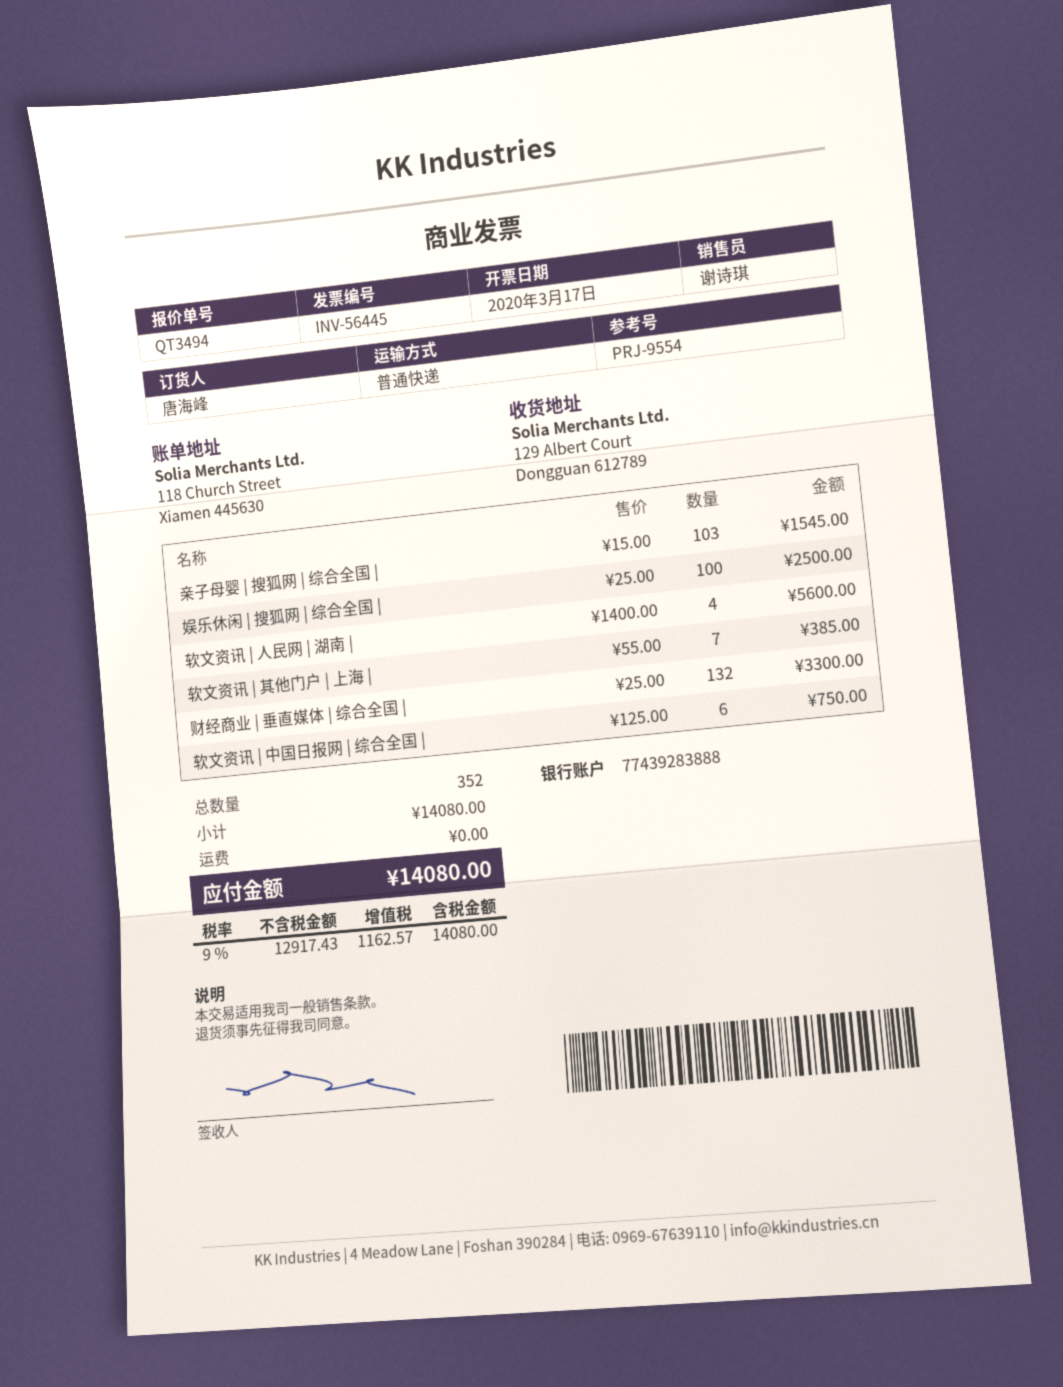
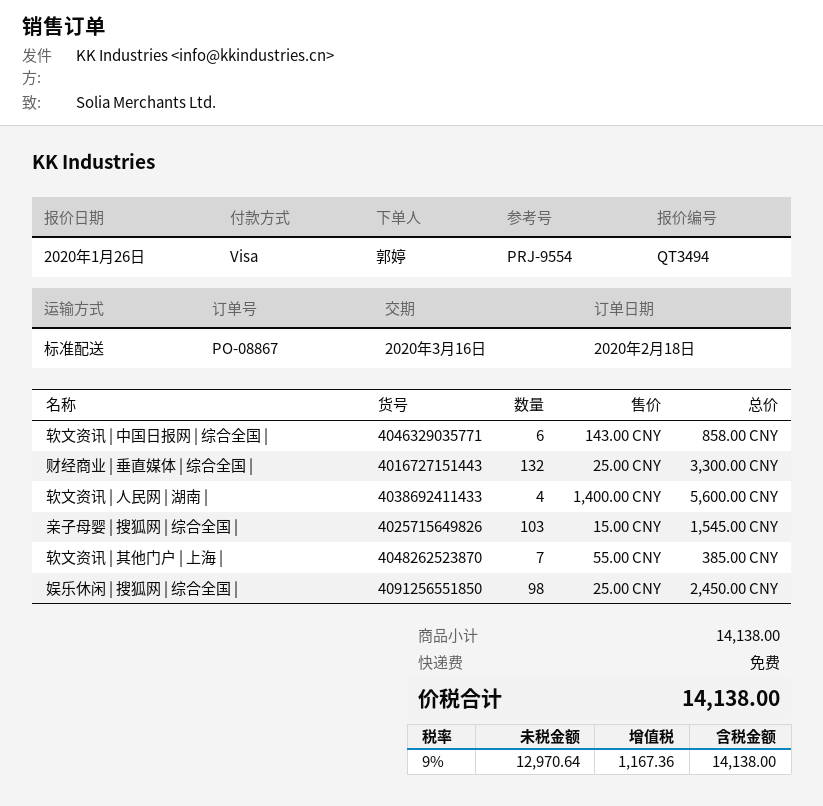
ordered by: 唐海峰 -> 郭婷
娱乐休闲 | 搜狐网 | 综合全国 |: 100 x 25.00 = 2500.00 -> 98 x 25.00 = 2450.00
软文资讯 | 中国日报网 | 综合全国 |: 6 x 125.00 = 750.00 -> 6 x 143.00 = 858.00
subtotal: 14080.00 -> 14138.00
net: 12917.43 -> 12970.64
tax: 9% = 1162.57 -> 9% = 1167.36
total: 14080.00 -> 14138.00

